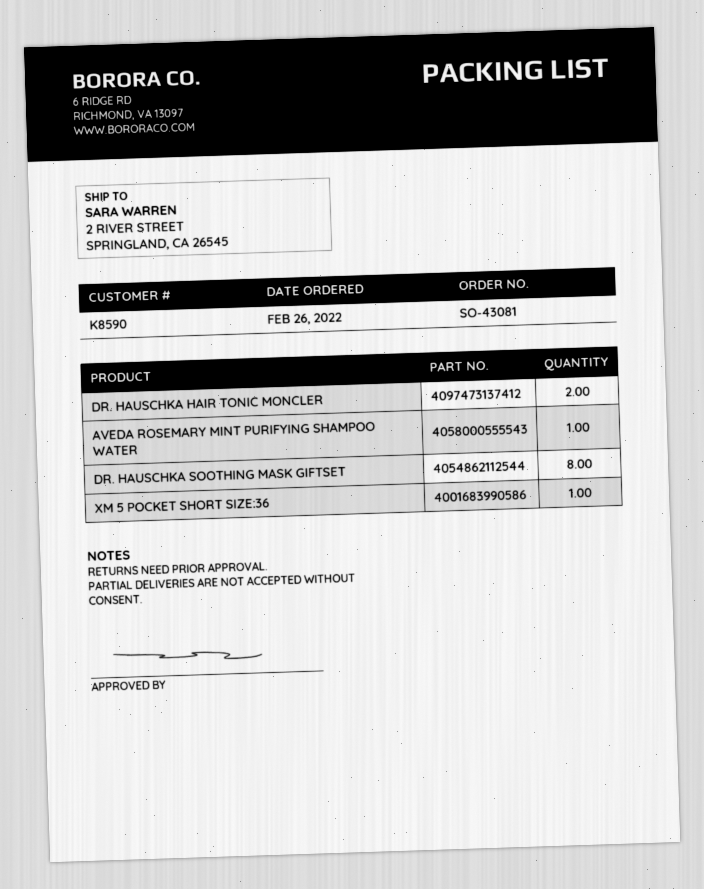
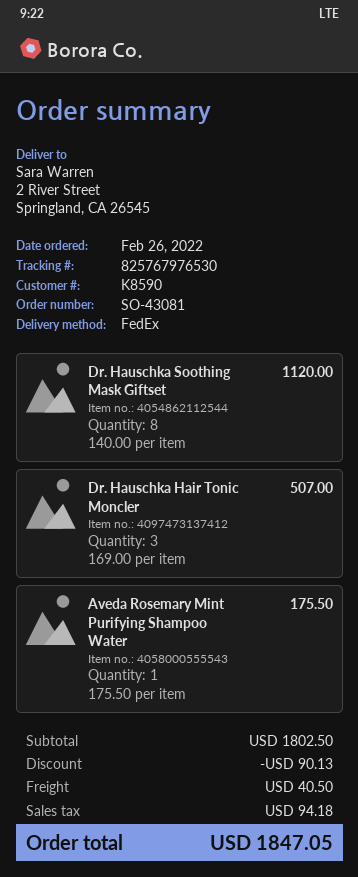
DR. HAUSCHKA HAIR TONIC MONCLER: 2 -> 3
XM 5 POCKET SHORT SIZE:36: 1 -> none

